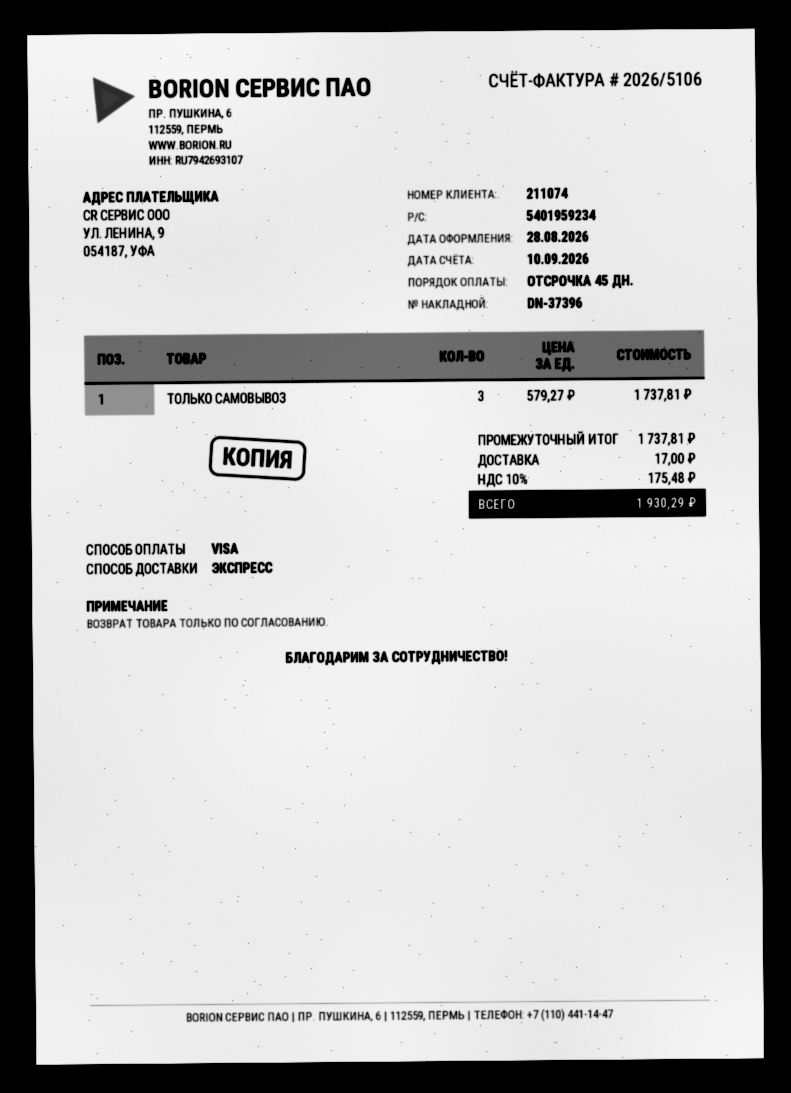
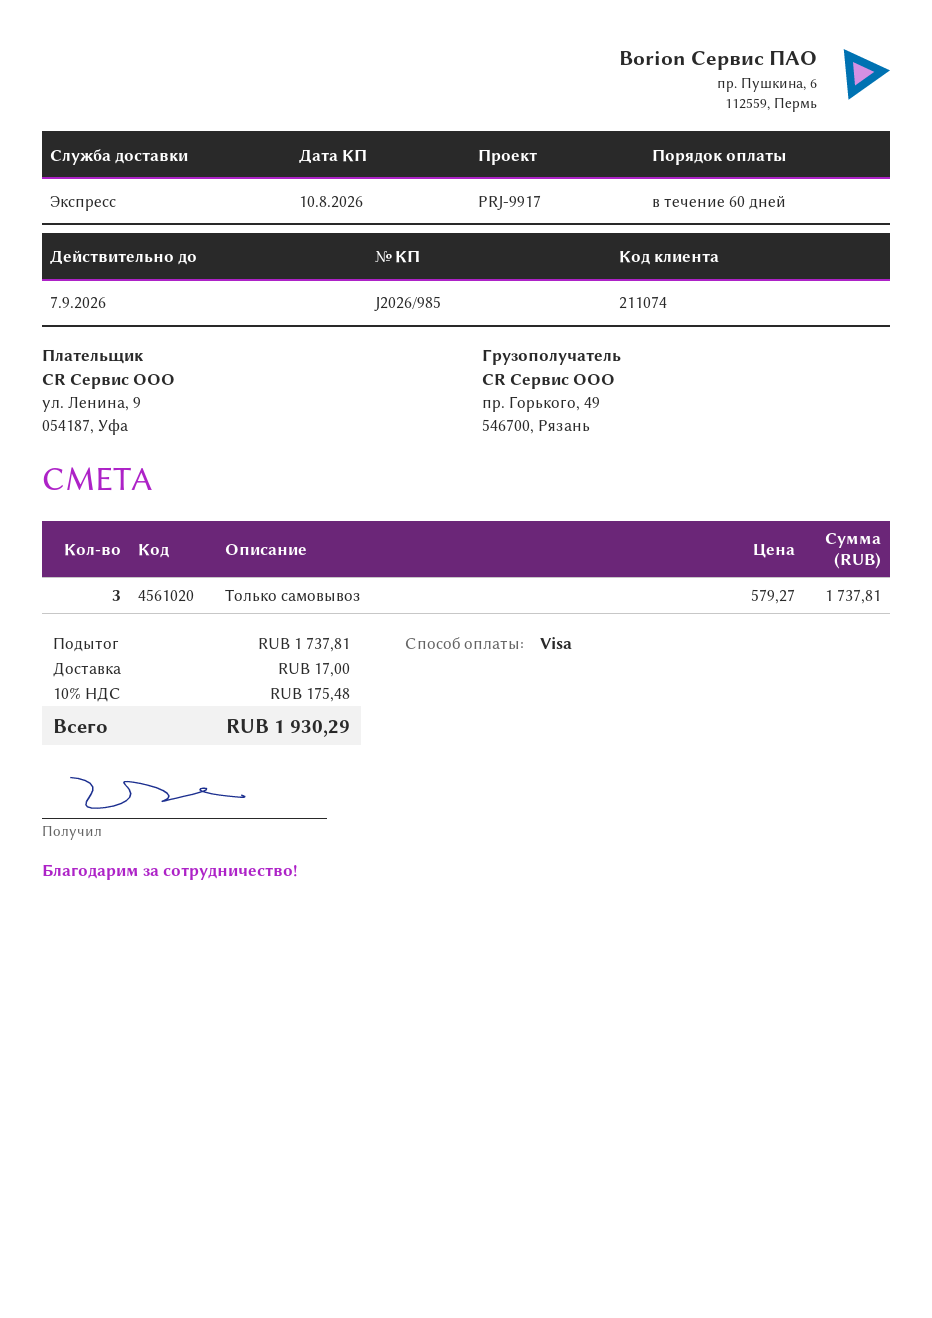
payment terms: 45 days -> 60 days

